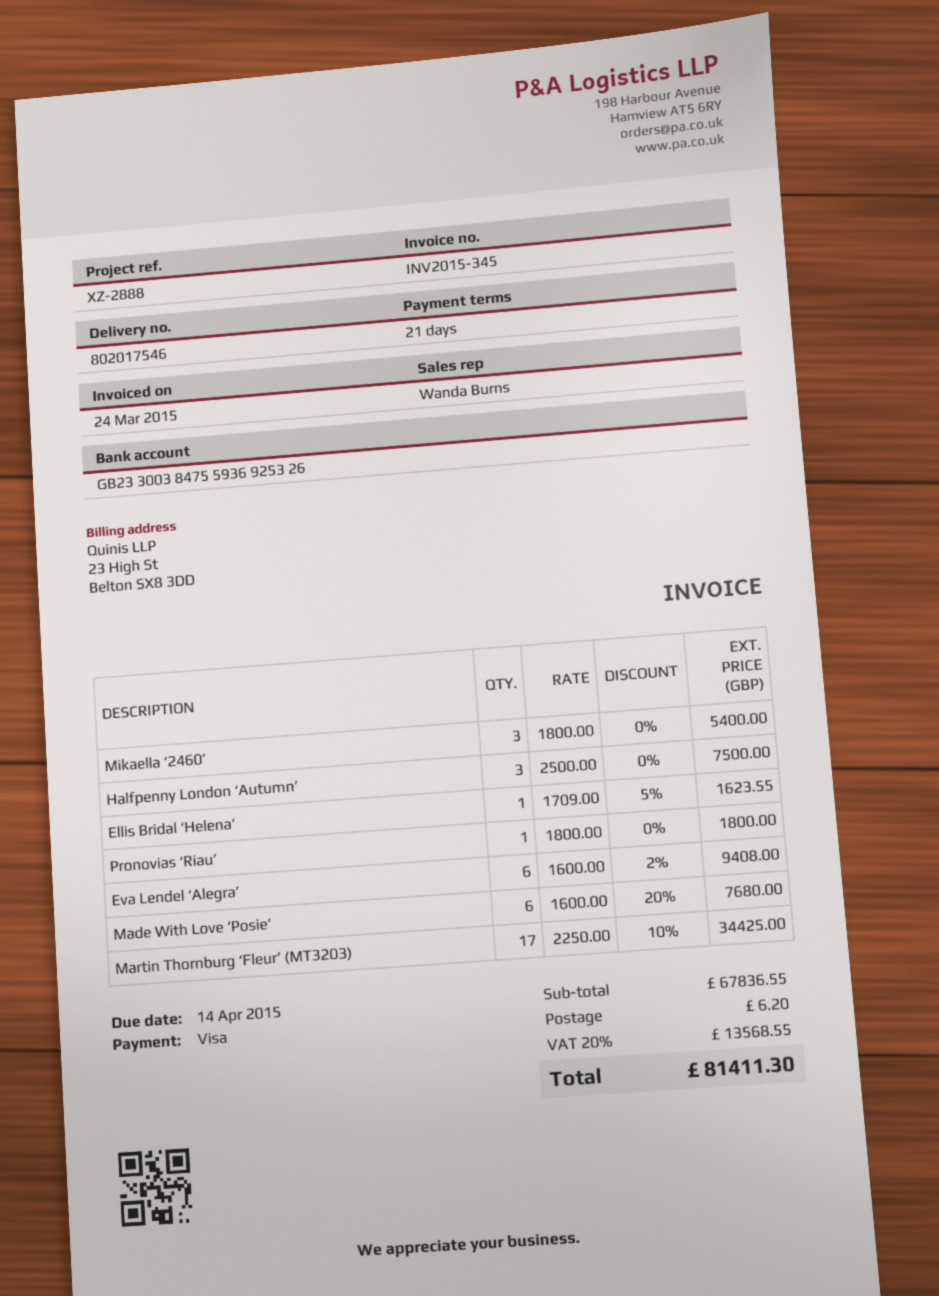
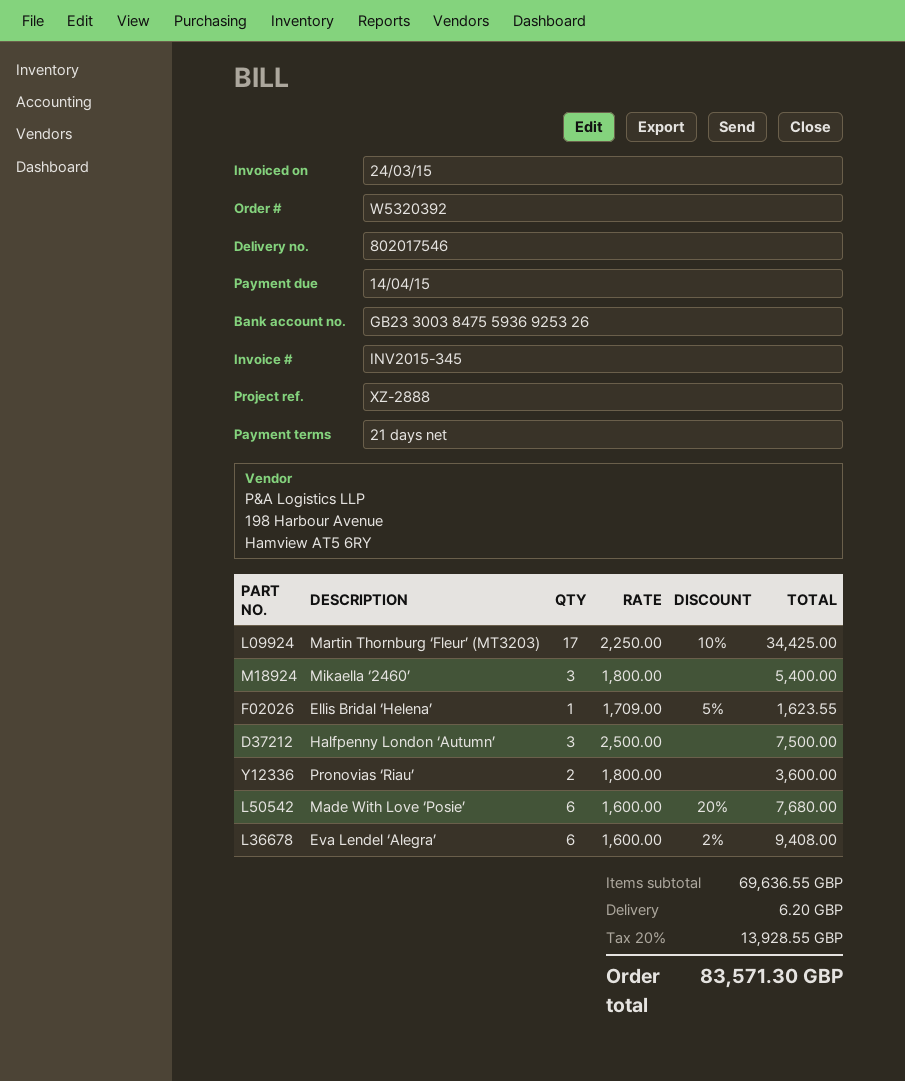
Pronovias ‘Riau’: 1 x 1800.00 = 1800.00 -> 2 x 1800.00 = 3600.00
subtotal: 67836.55 -> 69636.55
tax: 20% = 13568.55 -> 20% = 13928.55
total: 81411.30 -> 83571.30

